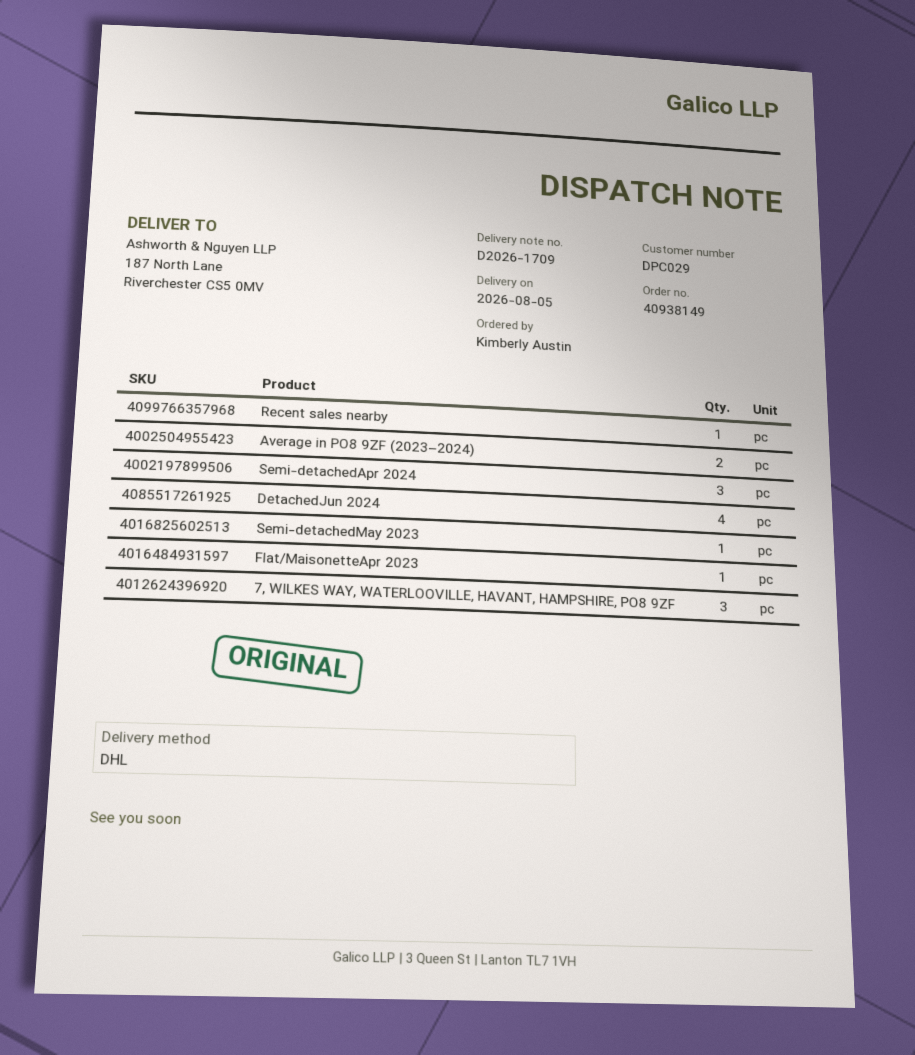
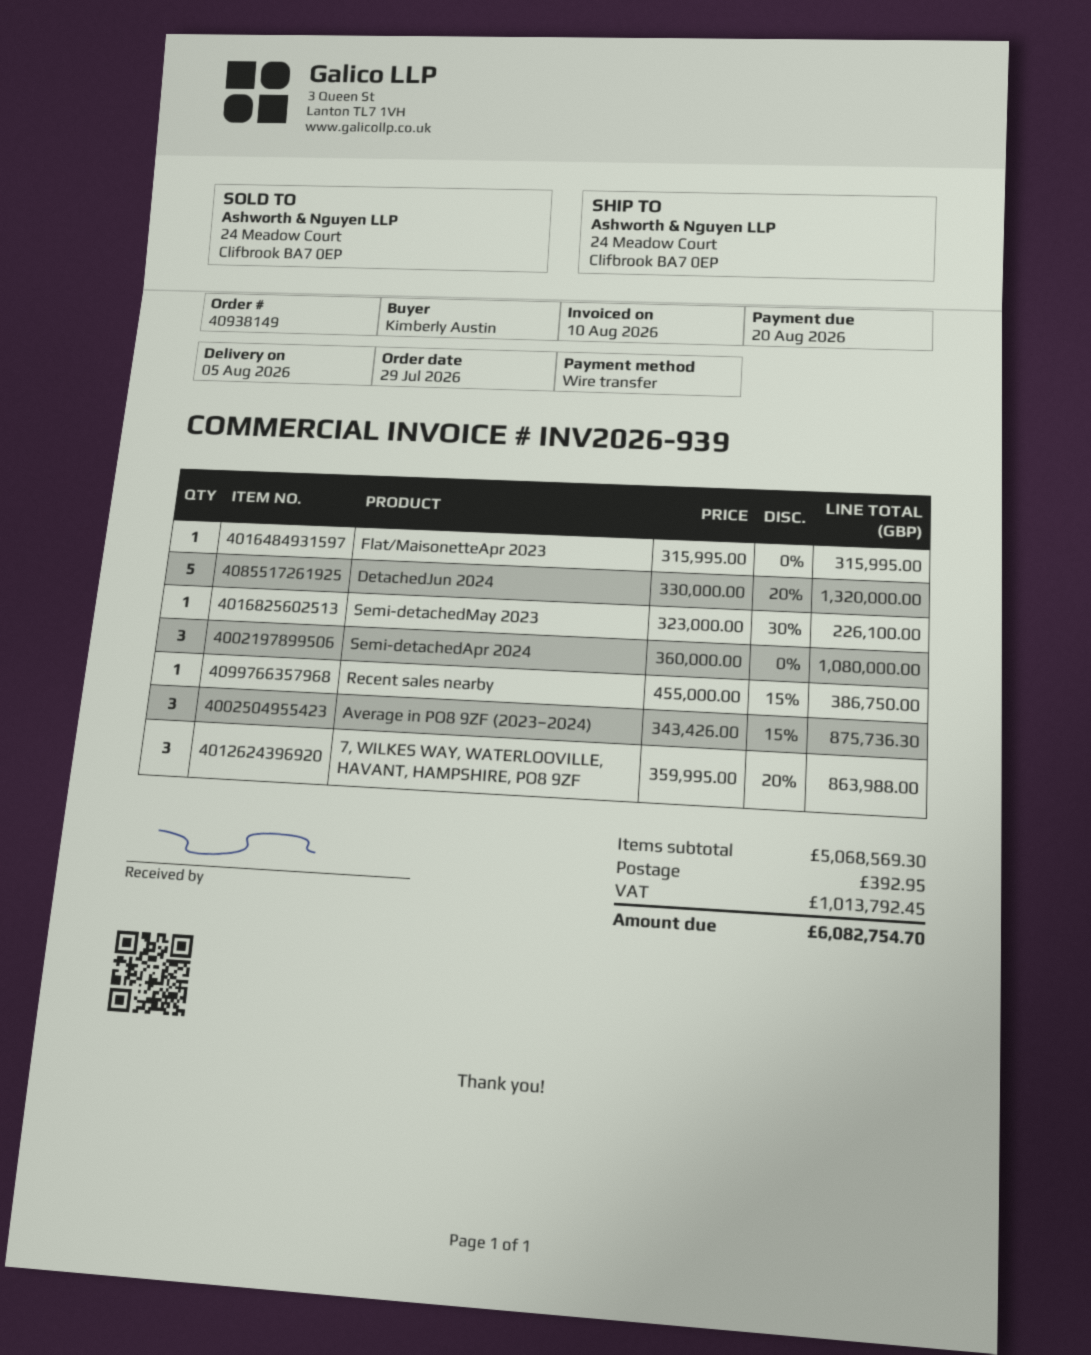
ship to: 187 North Lane, Riverchester CS5 0MV -> 24 Meadow Court, Clifbrook BA7 0EP
Average in PO8 9ZF (2023–2024): 2 -> 3
DetachedJun 2024: 4 -> 5

